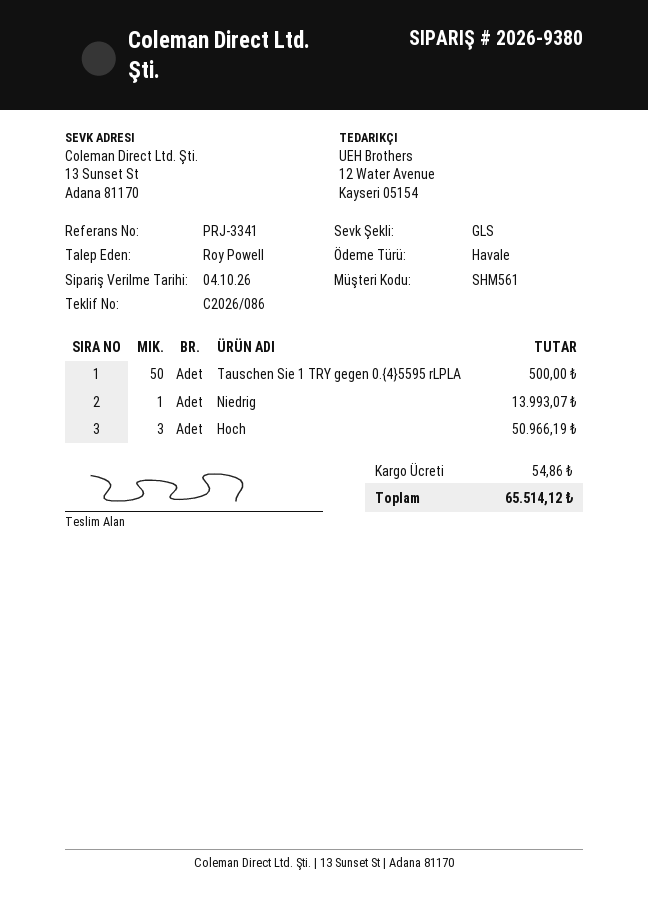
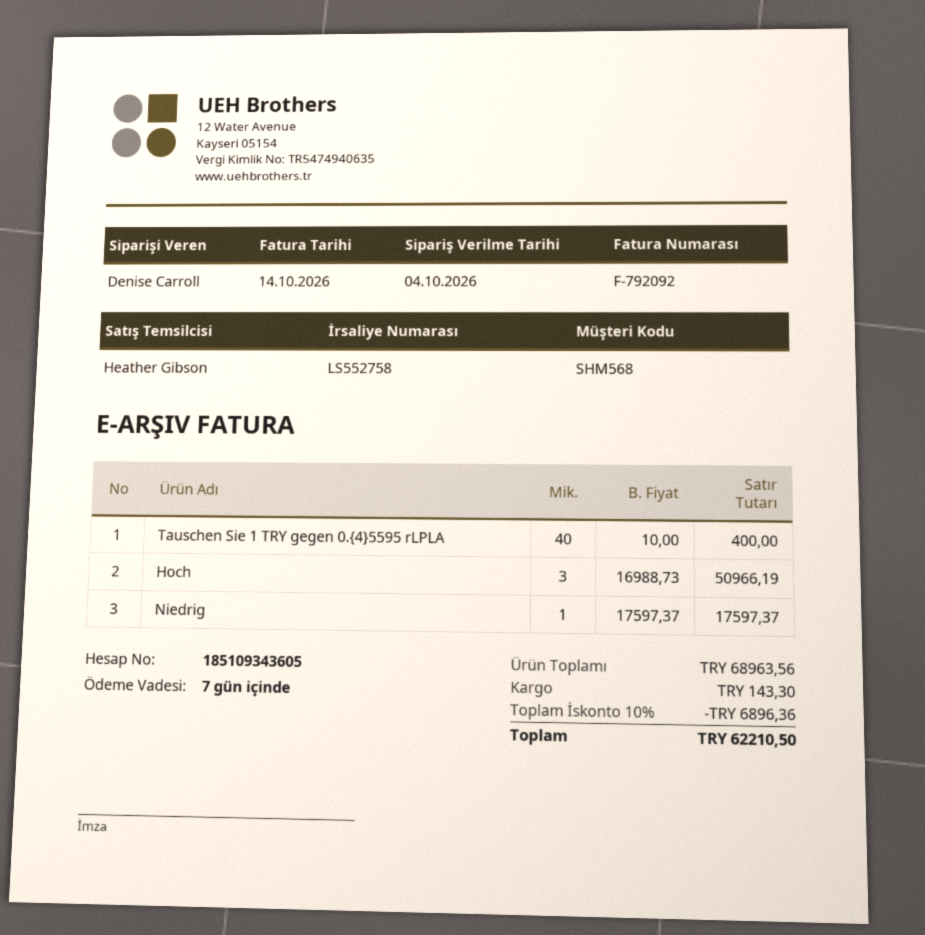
customer number: SHM561 -> SHM568
ordered by: Roy Powell -> Denise Carroll
Tauschen Sie 1 TRY gegen 0.{4}5595 rLPLA: 50 for 500.00 -> 40 for 400.00
Niedrig: 1 for 13993.07 -> 1 for 17597.37
discount: none -> 10% = 6896.36
shipping: 54.86 -> 143.30
total: 65514.12 -> 62210.50

